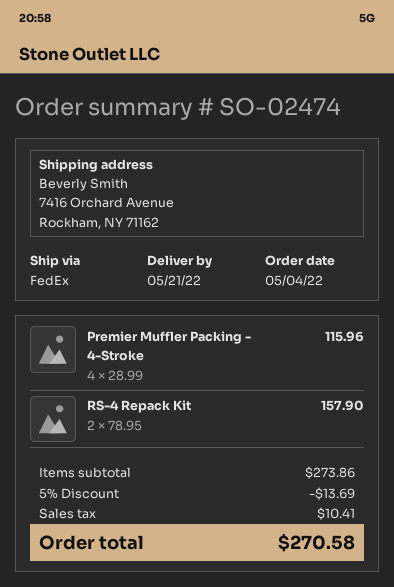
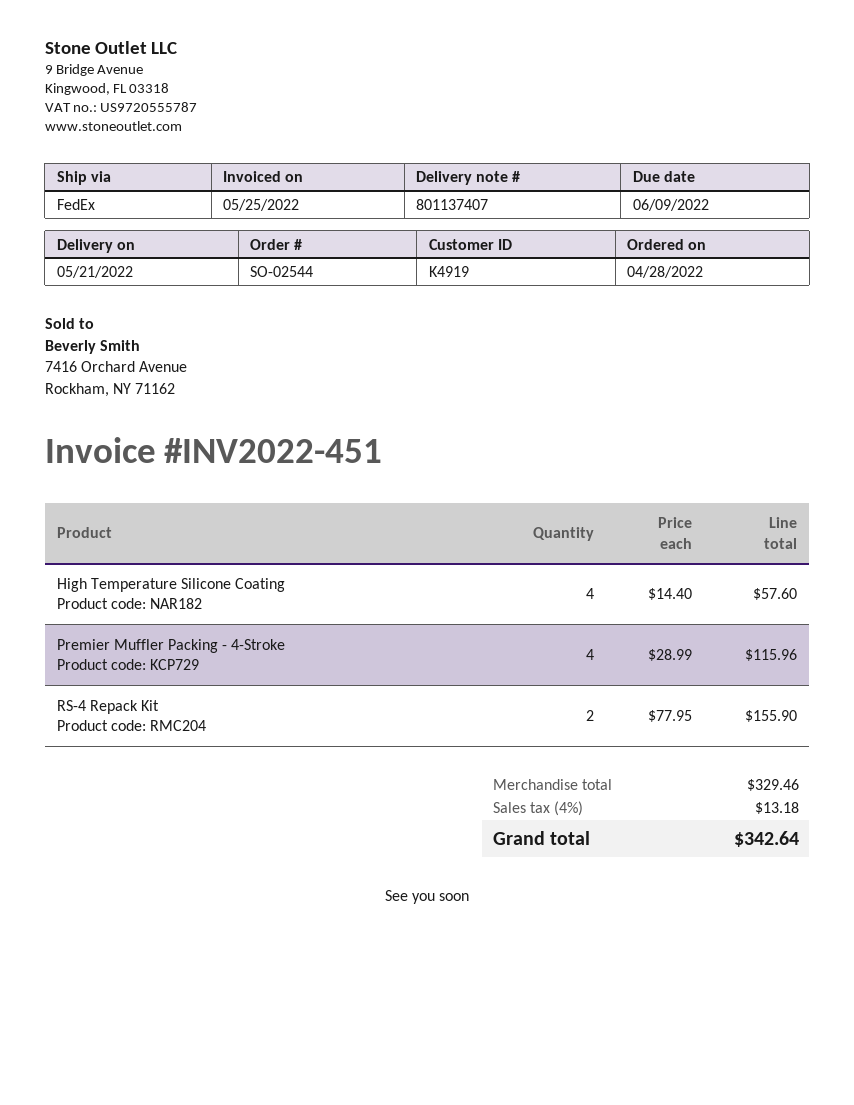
order number: SO-02474 -> SO-02544
order date: 2022-05-04 -> 2022-04-28
RS-4 Repack Kit: 2 x 78.95 = 157.90 -> 2 x 77.95 = 155.90
High Temperature Silicone Coating: none -> 4 x 14.40 = 57.60
subtotal: 273.86 -> 329.46
discount: 5% = 13.69 -> none
tax: 10.41 -> 13.18
total: 270.58 -> 342.64

